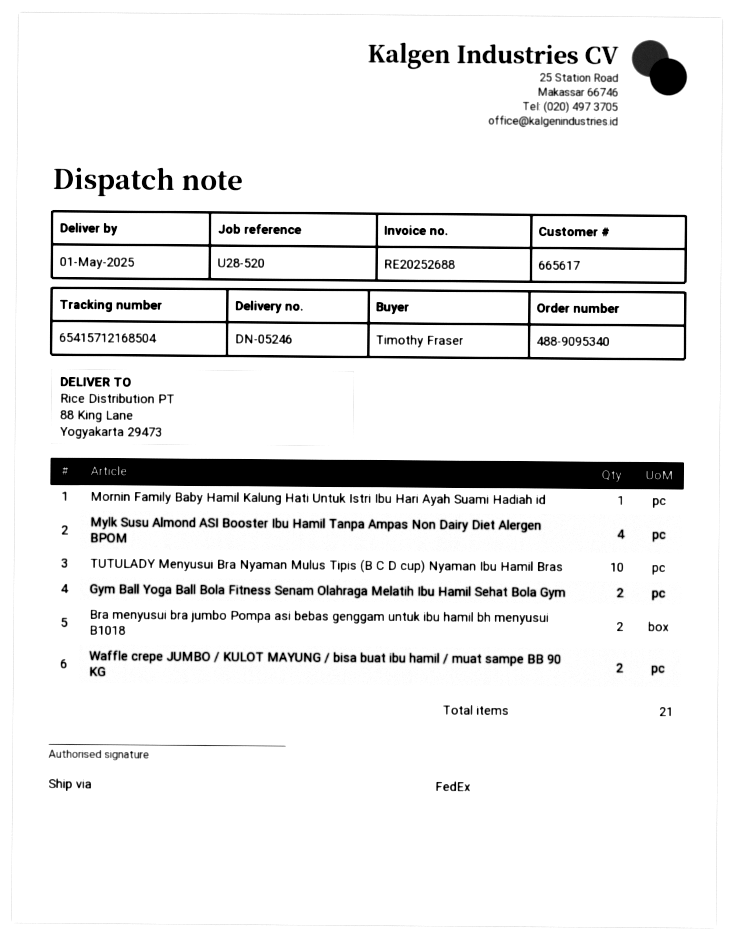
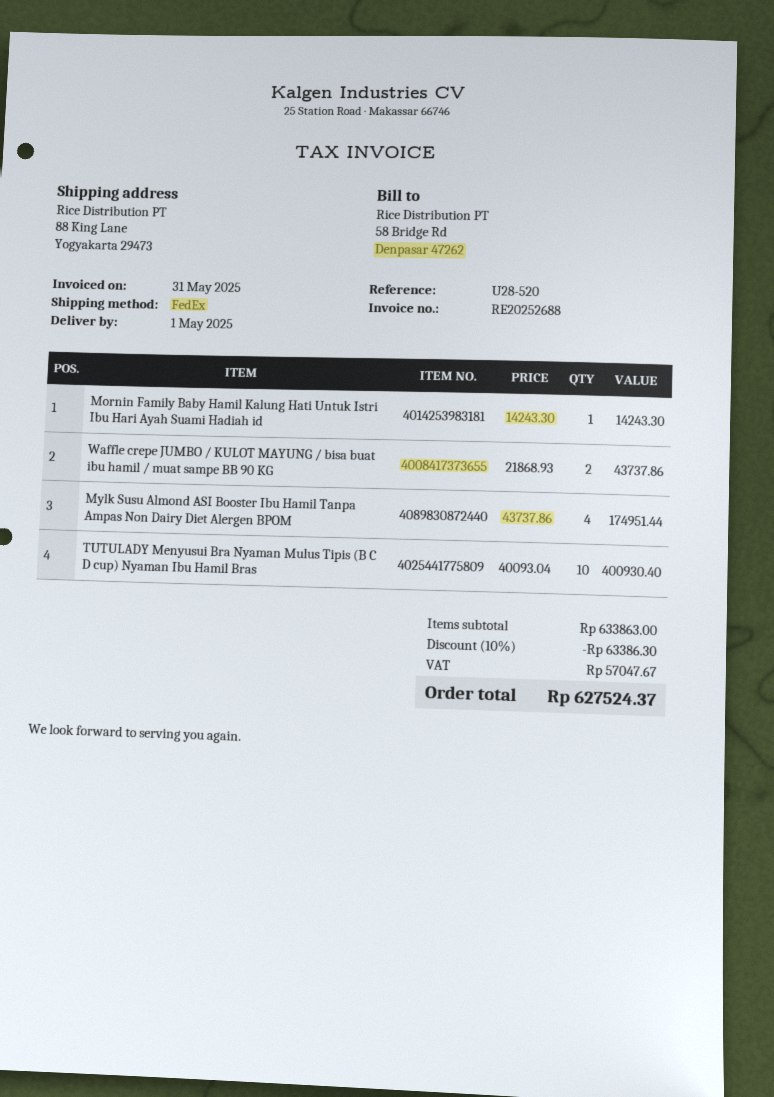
Gym Ball Yoga Ball Bola Fitness Senam Olahraga Melatih Ibu Hamil Sehat Bola Gym: 2 -> none
Bra menyusui bra jumbo Pompa asi bebas genggam untuk ibu hamil bh menyusui B1018: 2 -> none

